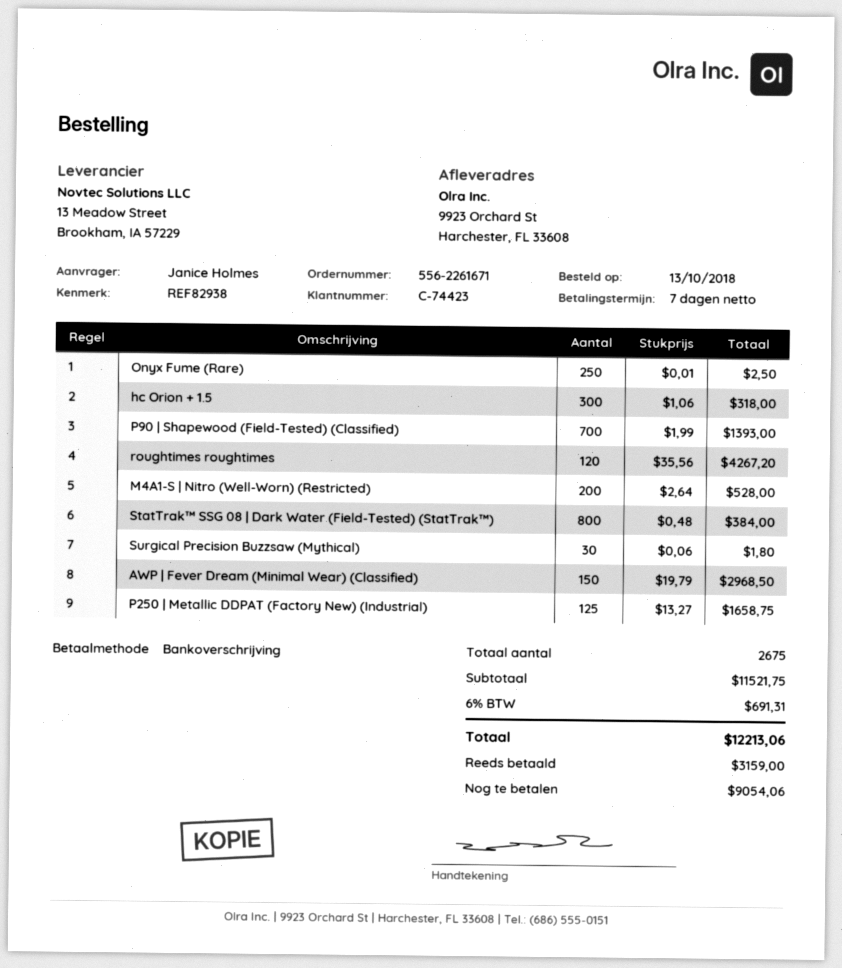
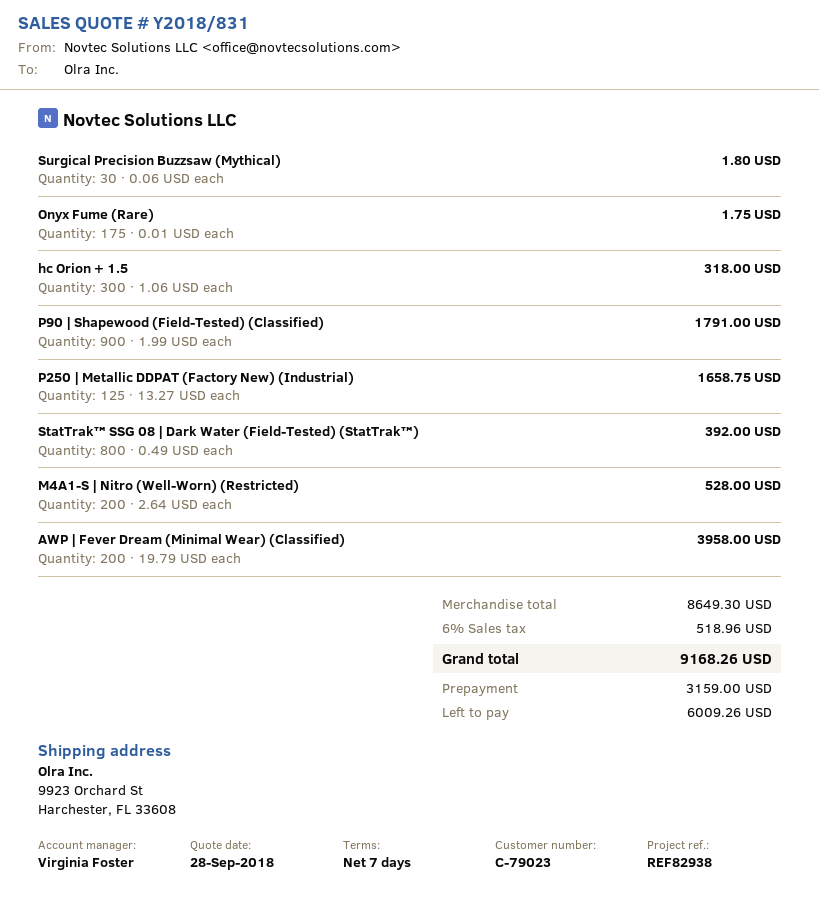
customer number: C-74423 -> C-79023
Onyx Fume (Rare): 250 x 0.01 = 2.50 -> 175 x 0.01 = 1.75
P90 | Shapewood (Field-Tested) (Classified): 700 x 1.99 = 1393.00 -> 900 x 1.99 = 1791.00
roughtimes roughtimes: 120 x 35.56 = 4267.20 -> none
StatTrak™ SSG 08 | Dark Water (Field-Tested) (StatTrak™): 800 x 0.48 = 384.00 -> 800 x 0.49 = 392.00
AWP | Fever Dream (Minimal Wear) (Classified): 150 x 19.79 = 2968.50 -> 200 x 19.79 = 3958.00
subtotal: 11521.75 -> 8649.30
tax: 6% = 691.31 -> 6% = 518.96
total: 12213.06 -> 9168.26
balance: 9054.06 -> 6009.26

